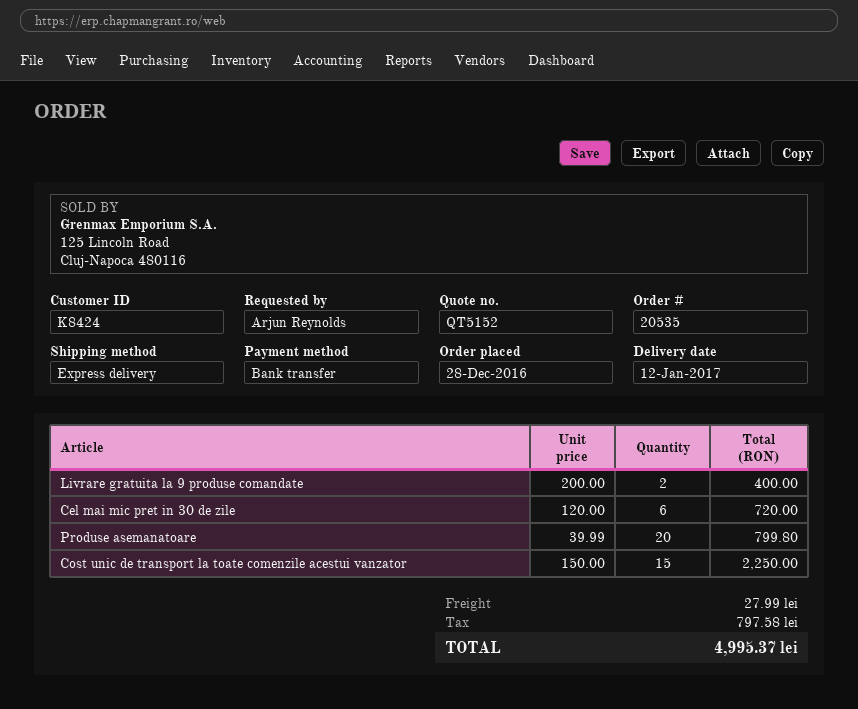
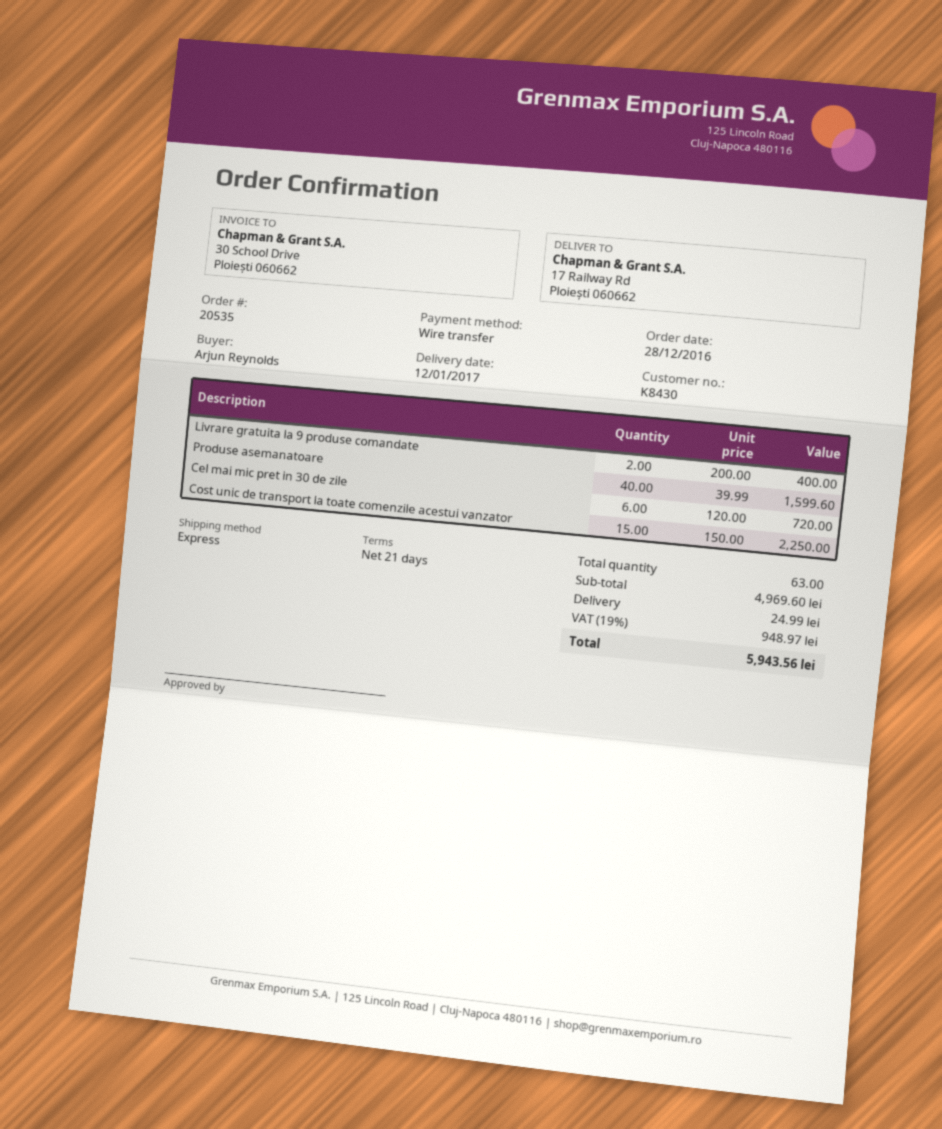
customer number: K8424 -> K8430
Produse asemanatoare: 20 x 39.99 = 799.80 -> 40 x 39.99 = 1599.60
shipping: 27.99 -> 24.99
tax: 797.58 -> 948.97
total: 4995.37 -> 5943.56

